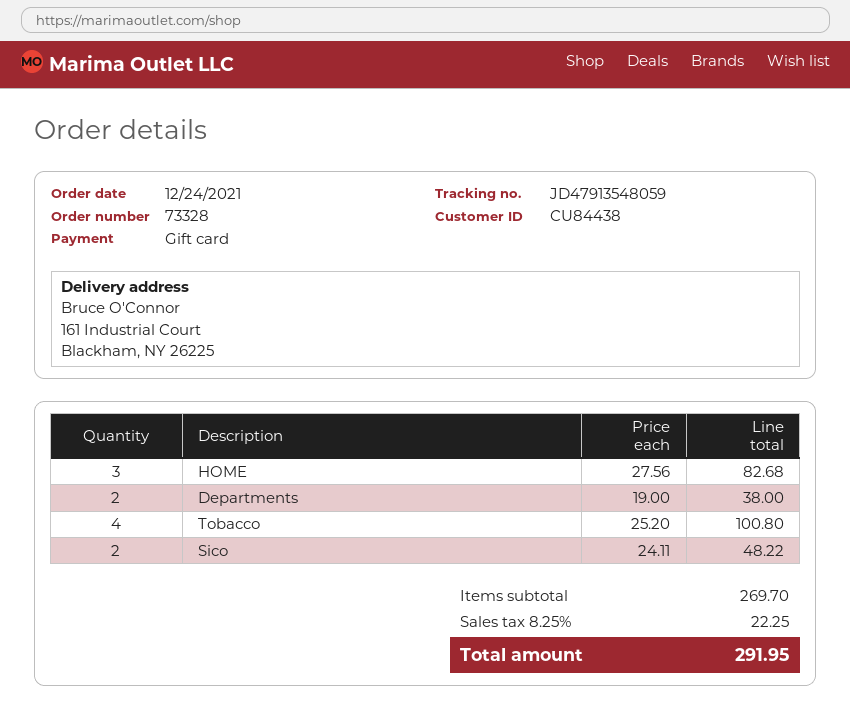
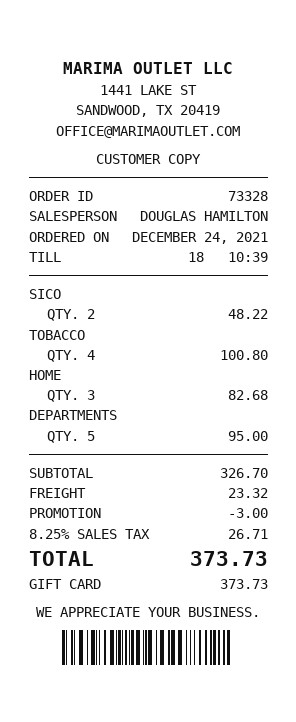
Departments: 2 for 38.00 -> 5 for 95.00
subtotal: 269.70 -> 326.70
discount: none -> 3.00
shipping: none -> 23.32
tax: 8.25% = 22.25 -> 8.25% = 26.71
total: 291.95 -> 373.73

